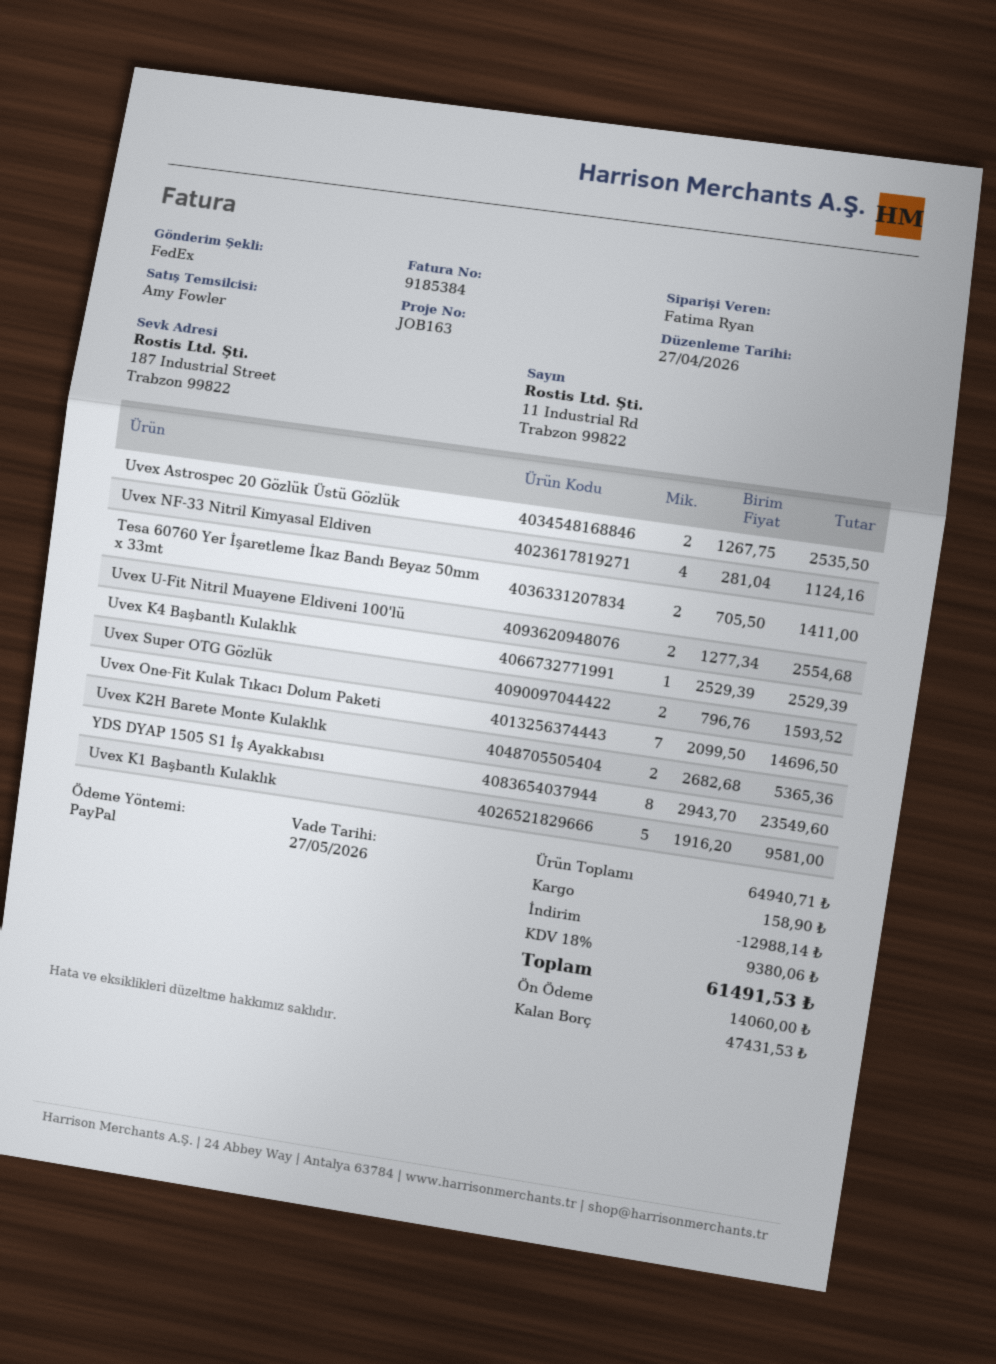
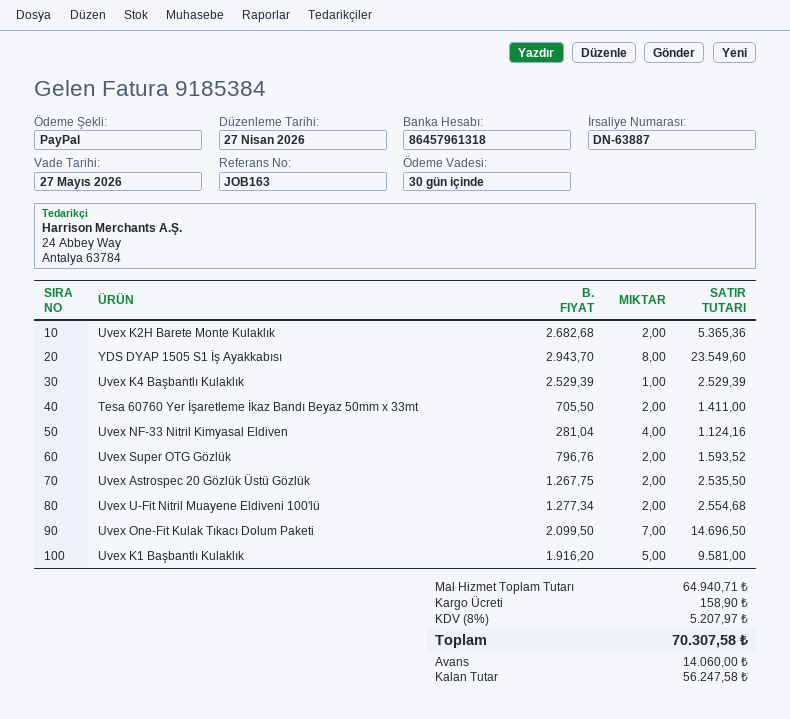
discount: 12988.14 -> none
tax: 18% = 9380.06 -> 8% = 5207.97
total: 61491.53 -> 70307.58
balance: 47431.53 -> 56247.58

